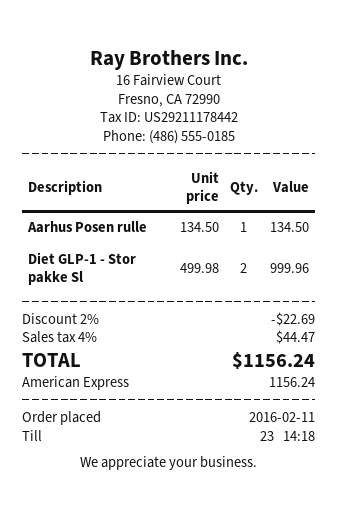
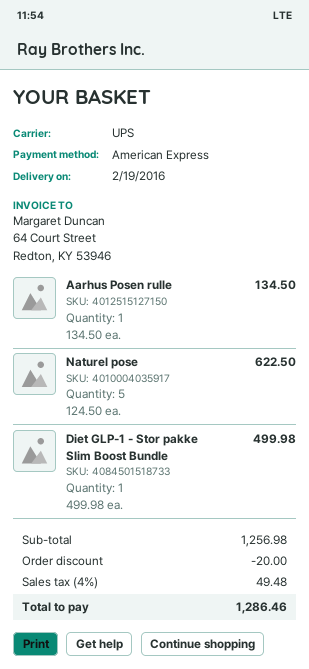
Diet GLP-1 - Stor pakke Sl: 2 x 499.98 = 999.96 -> 1 x 499.98 = 499.98
Naturel pose: none -> 5 x 124.50 = 622.50
discount: 22.69 -> 20.00
tax: 4% = 44.47 -> 4% = 49.48
total: 1156.24 -> 1286.46

